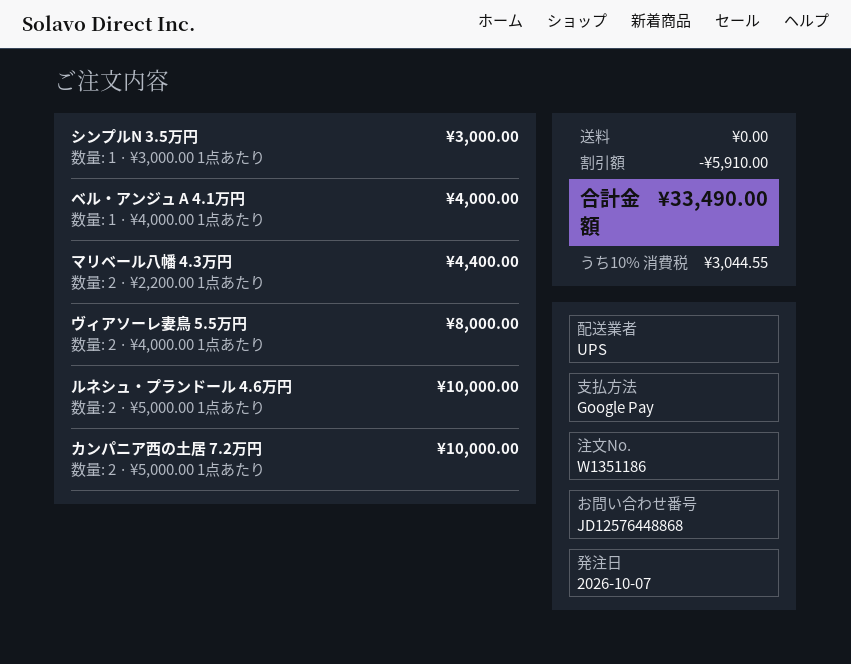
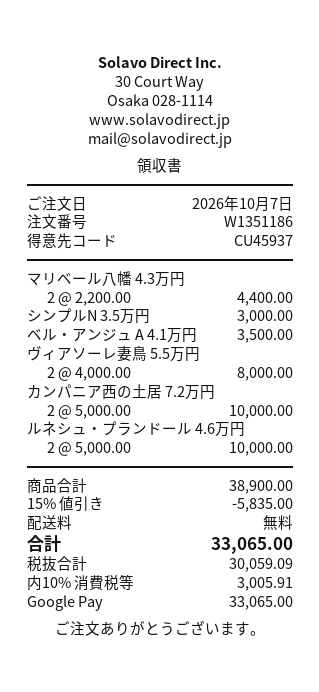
ベル・アンジュ A 4.1万円: 1 x 4000.00 = 4000.00 -> 1 x 3500.00 = 3500.00
discount: 5910.00 -> 5835.00
tax: 10% = 3044.55 -> 10% = 3005.91
total: 33490.00 -> 33065.00

